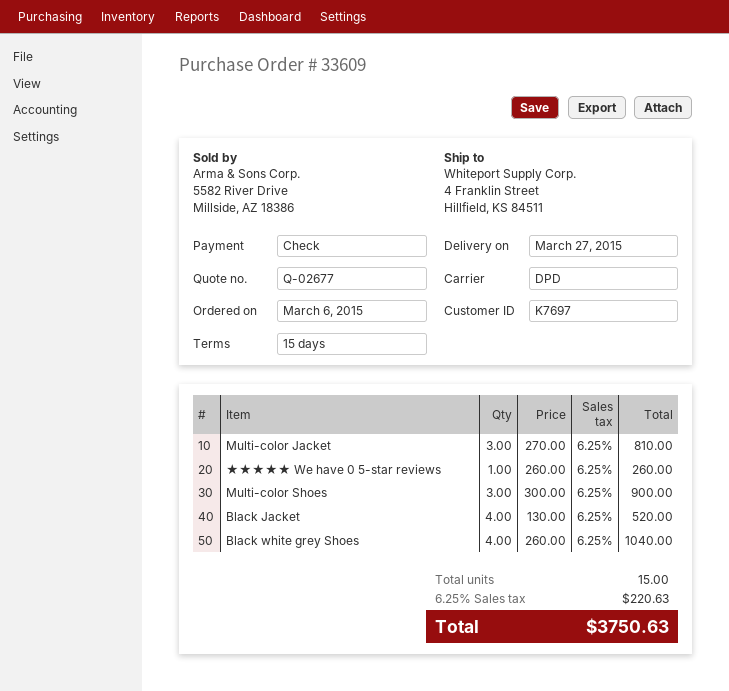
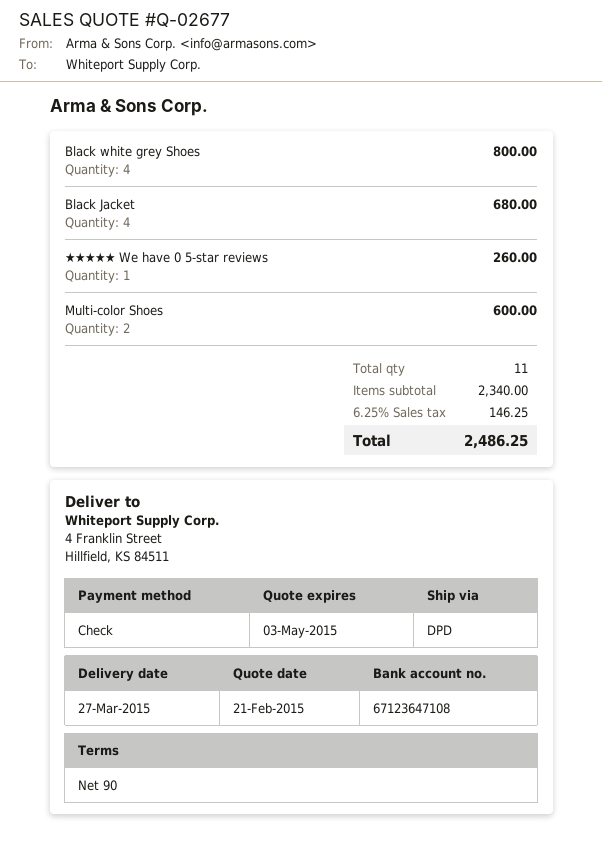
payment terms: 15 days -> 90 days
Multi-color Jacket: 3 for 810.00 -> none
Multi-color Shoes: 3 for 900.00 -> 2 for 600.00
Black Jacket: 4 for 520.00 -> 4 for 680.00
Black white grey Shoes: 4 for 1040.00 -> 4 for 800.00
total quantity: 15 -> 11
tax: 6.25% = 220.63 -> 6.25% = 146.25
total: 3750.63 -> 2486.25

